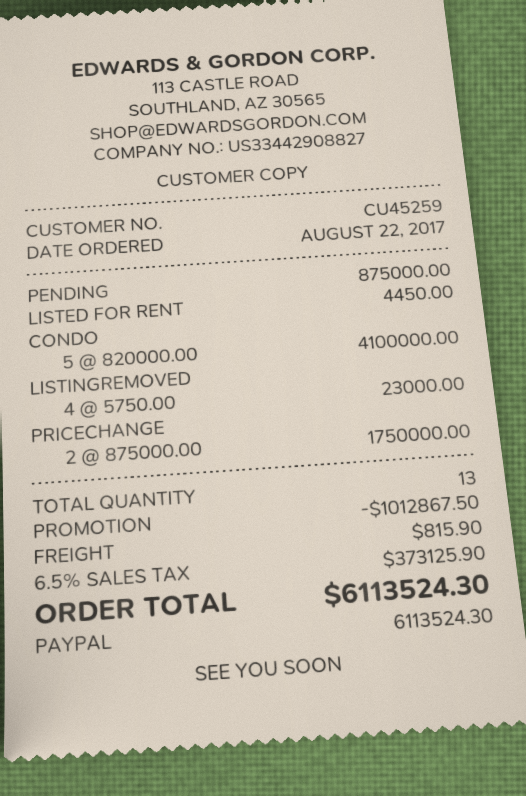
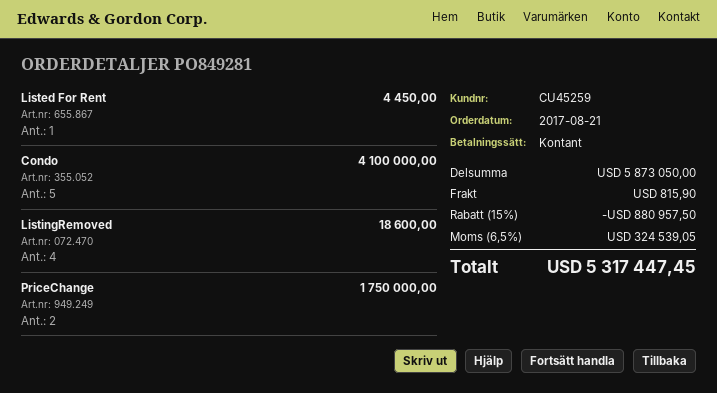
order date: 2017-08-22 -> 2017-08-21
payment method: PayPal -> cash
PENDING: 1 for 875000.00 -> none
LISTINGREMOVED: 4 for 23000.00 -> 4 for 18600.00
discount: 1012867.50 -> 880957.50
tax: 6.5% = 373125.90 -> 6.5% = 324539.05
total: 6113524.30 -> 5317447.45

